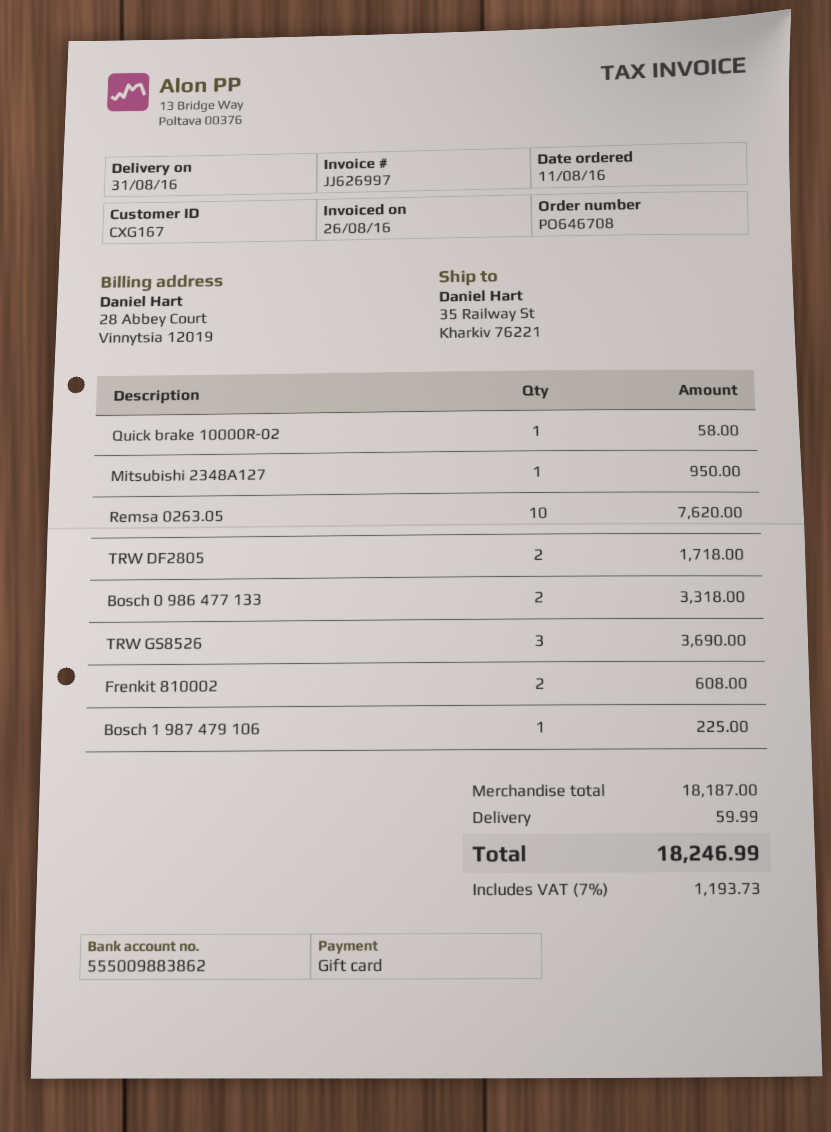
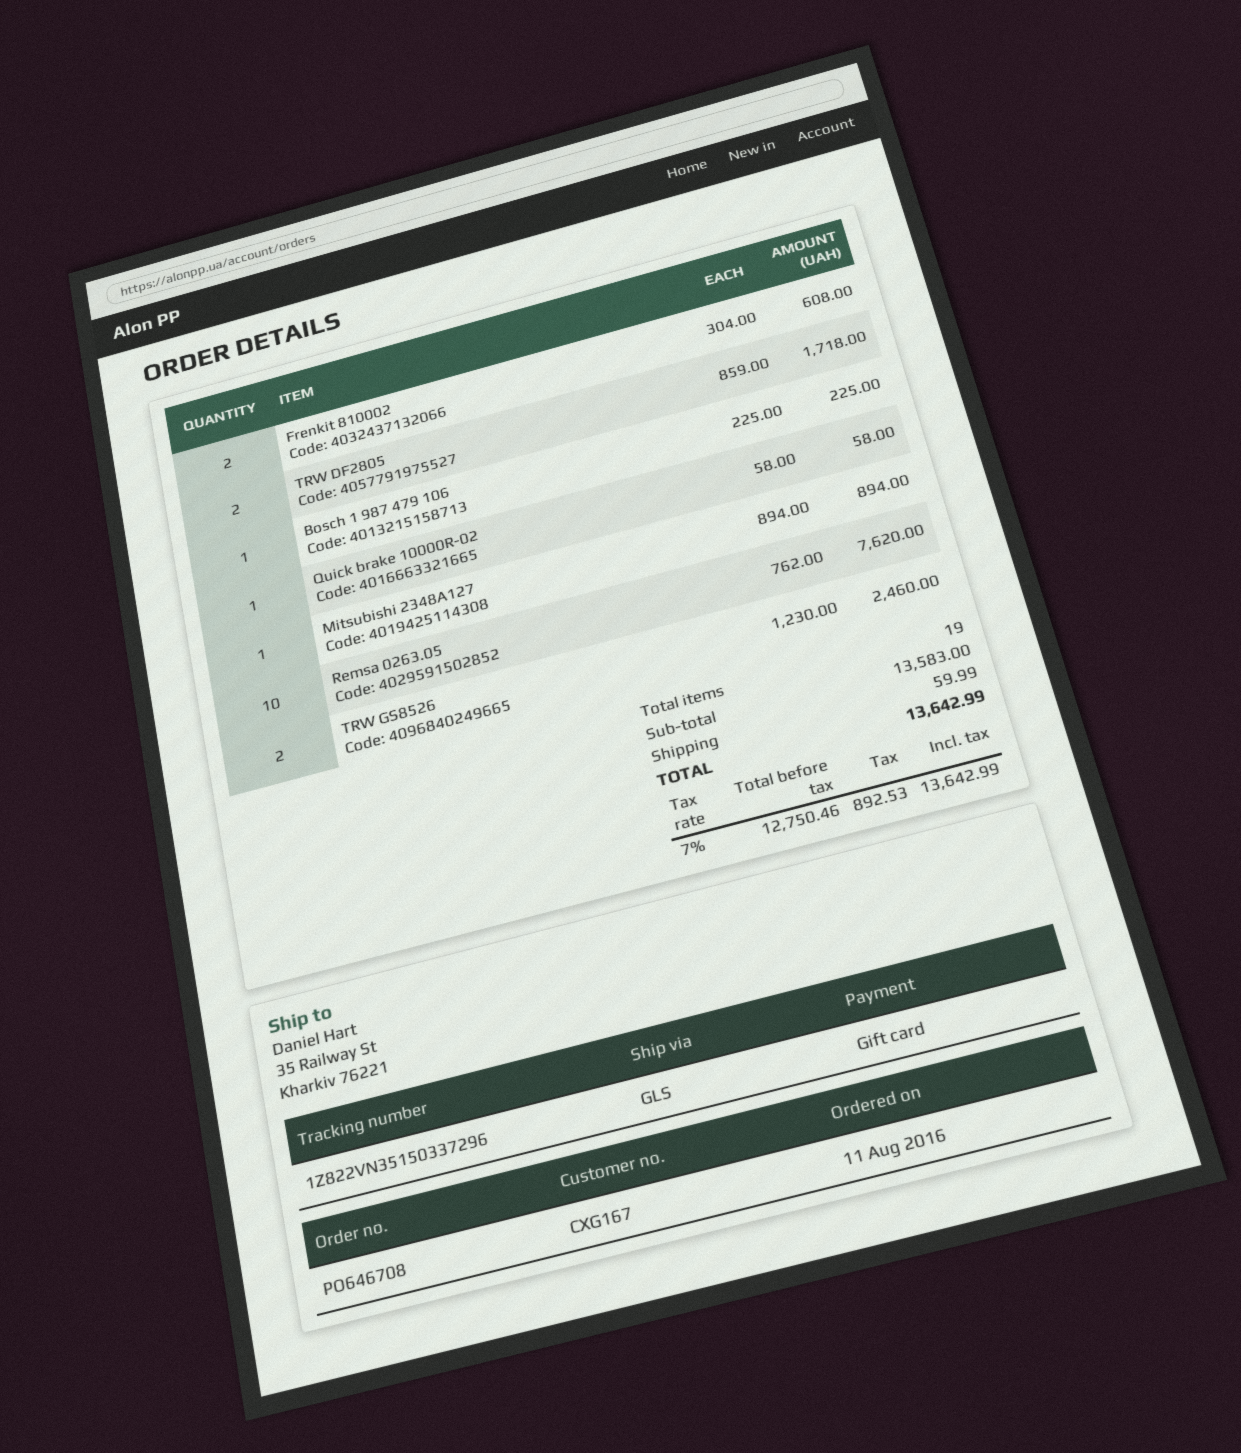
Mitsubishi 2348A127: 1 for 950.00 -> 1 for 894.00
Bosch 0 986 477 133: 2 for 3318.00 -> none
TRW GS8526: 3 for 3690.00 -> 2 for 2460.00
subtotal: 18187.00 -> 13583.00
tax: 7% = 1193.73 -> 7% = 892.53
total: 18246.99 -> 13642.99

